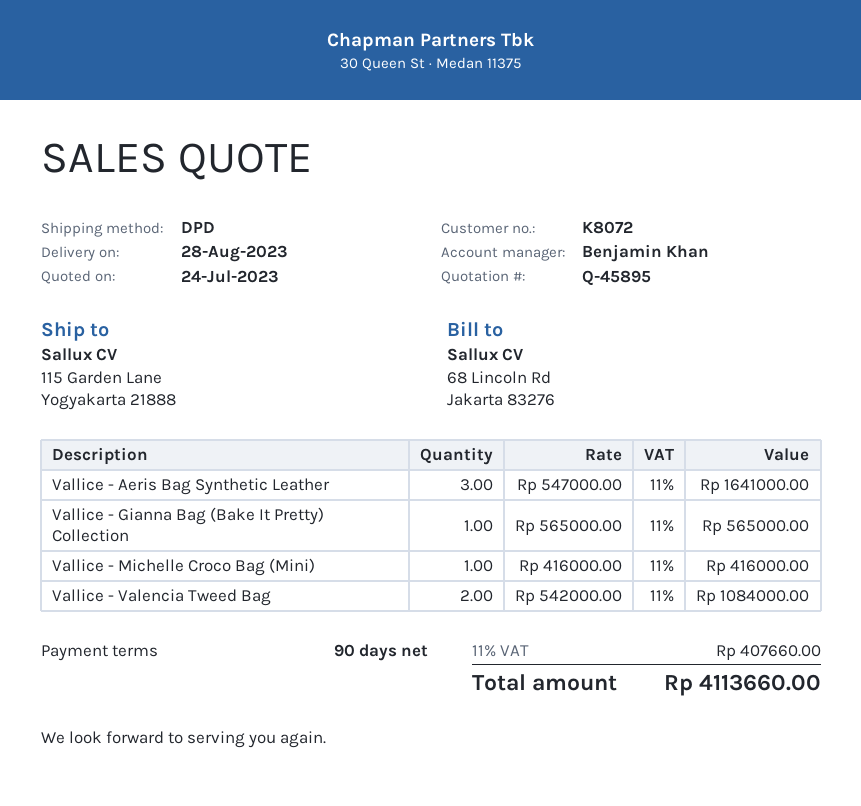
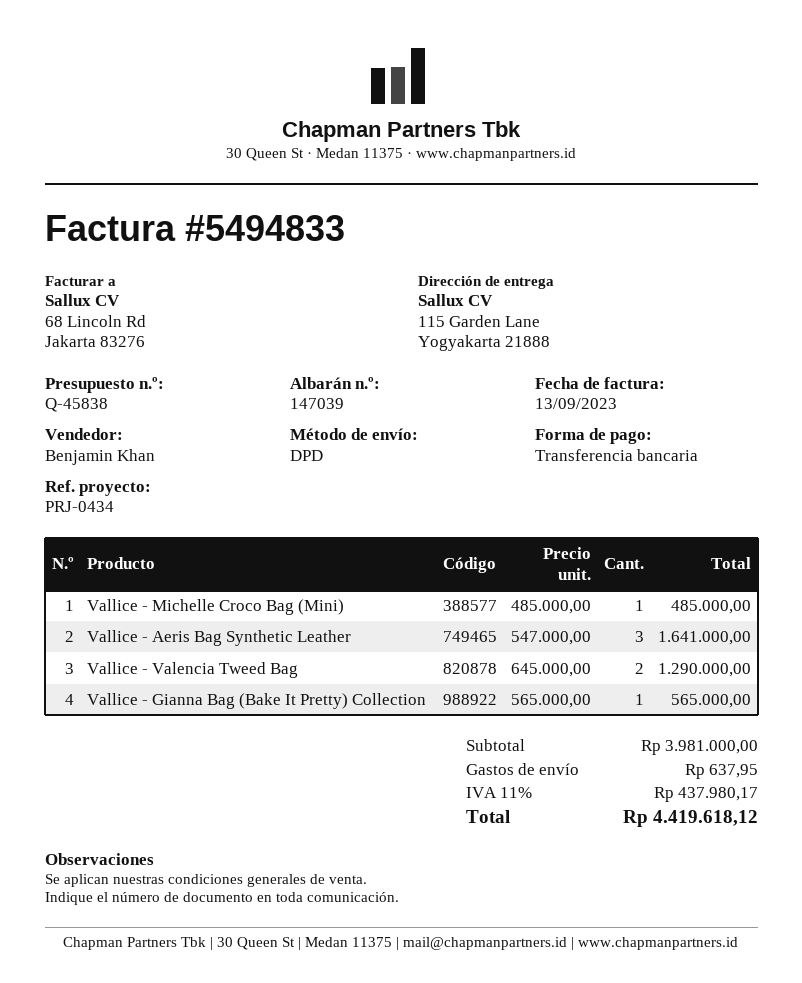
quote number: Q-45895 -> Q-45838
Vallice - Michelle Croco Bag (Mini): 1 x 416000.00 = 416000.00 -> 1 x 485000.00 = 485000.00
Vallice - Valencia Tweed Bag: 2 x 542000.00 = 1084000.00 -> 2 x 645000.00 = 1290000.00
shipping: none -> 637.95
tax: 11% = 407660.00 -> 11% = 437980.17
total: 4113660.00 -> 4419618.12

